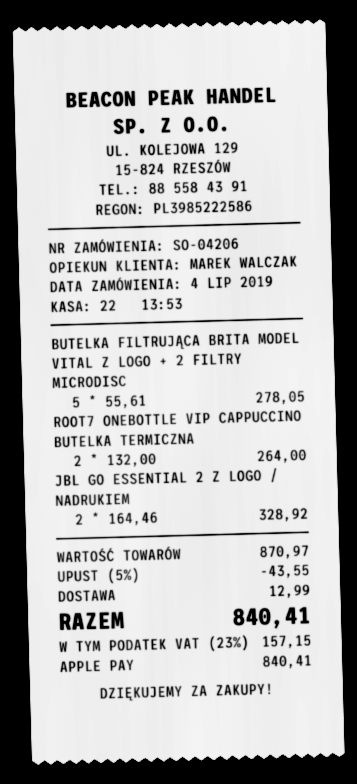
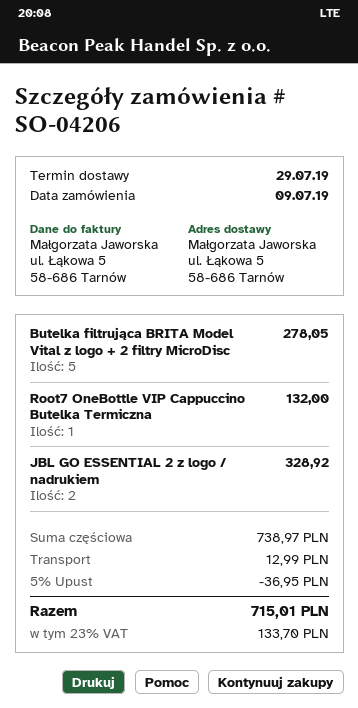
order date: 2019-07-04 -> 2019-07-09
ROOT7 ONEBOTTLE VIP CAPPUCCINO BUTELKA TERMICZNA: 2 for 264.00 -> 1 for 132.00
subtotal: 870.97 -> 738.97
discount: 5% = 43.55 -> 5% = 36.95
tax: 23% = 157.15 -> 23% = 133.70
total: 840.41 -> 715.01

